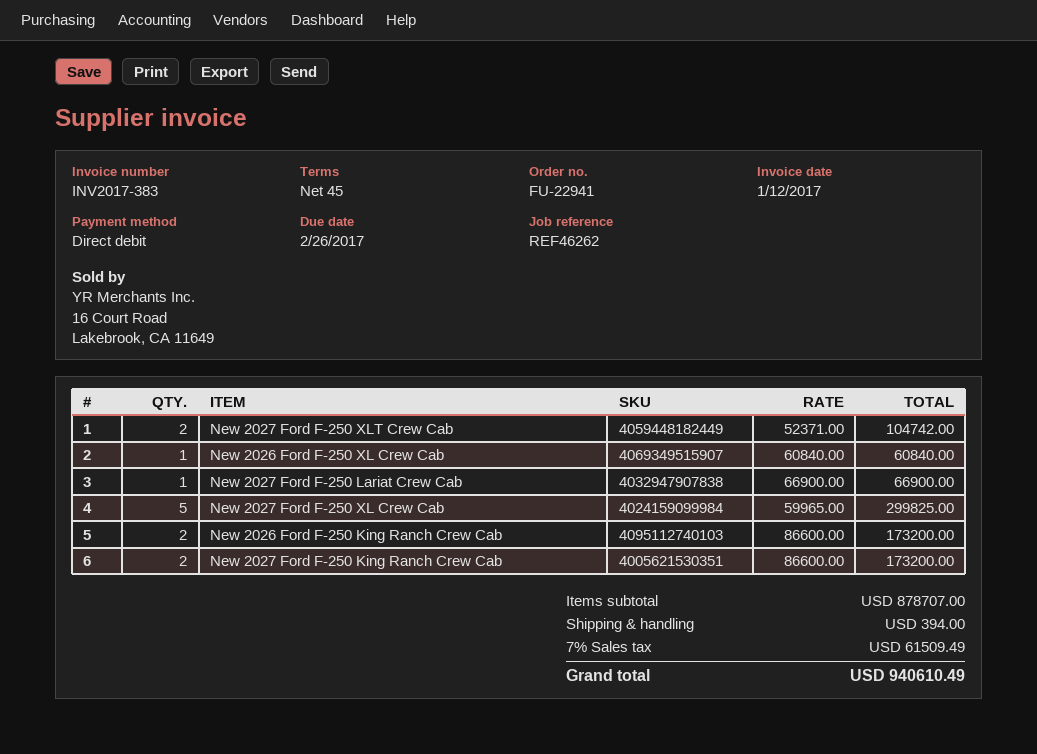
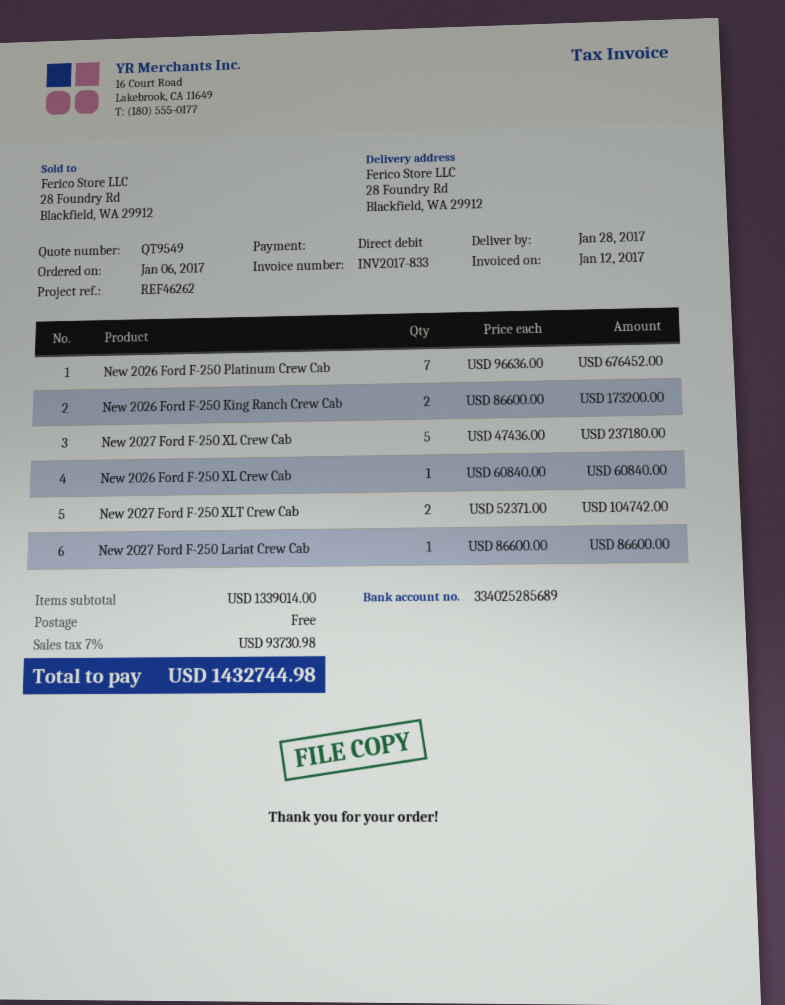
invoice number: INV2017-383 -> INV2017-833
New 2027 Ford F-250 Lariat Crew Cab: 1 x 66900.00 = 66900.00 -> 1 x 86600.00 = 86600.00
New 2027 Ford F-250 XL Crew Cab: 5 x 59965.00 = 299825.00 -> 5 x 47436.00 = 237180.00
New 2027 Ford F-250 King Ranch Crew Cab: 2 x 86600.00 = 173200.00 -> none
New 2026 Ford F-250 Platinum Crew Cab: none -> 7 x 96636.00 = 676452.00
subtotal: 878707.00 -> 1339014.00
shipping: 394.00 -> 0.00
tax: 7% = 61509.49 -> 7% = 93730.98
total: 940610.49 -> 1432744.98

